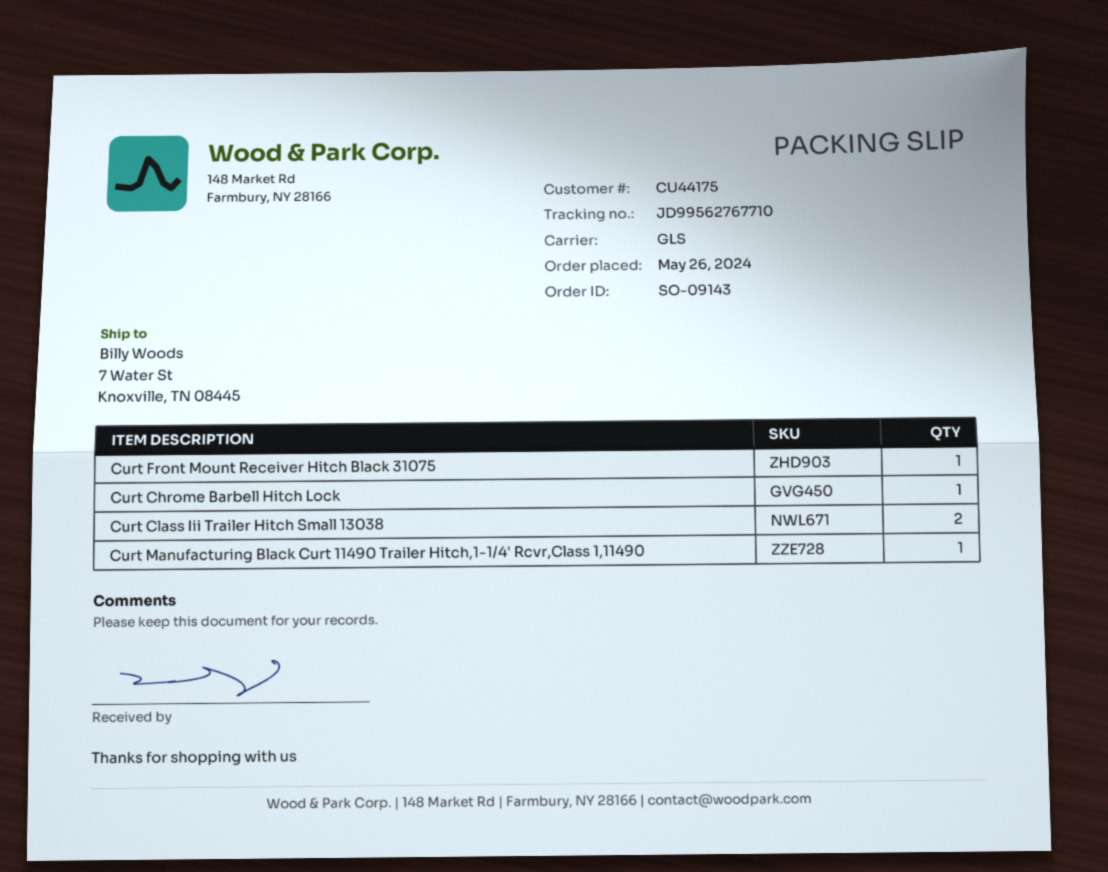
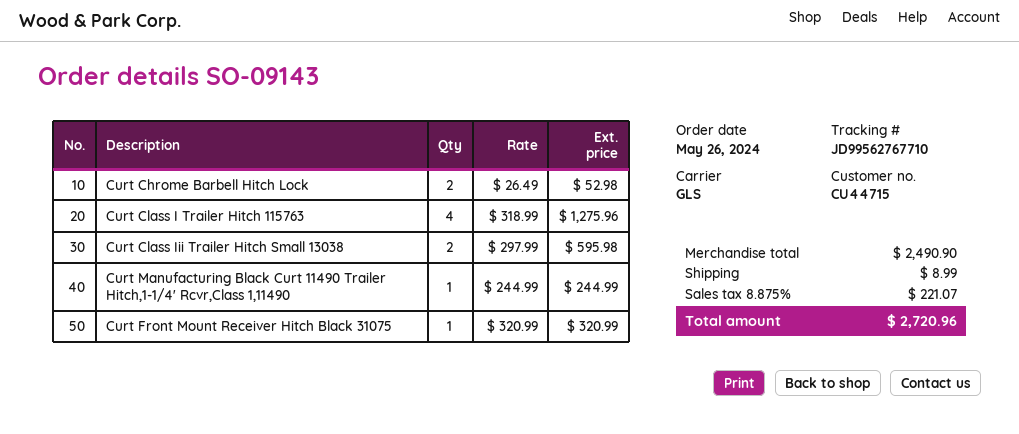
customer number: CU44175 -> CU44715
Curt Chrome Barbell Hitch Lock: 1 -> 2
Curt Class I Trailer Hitch 115763: none -> 4

